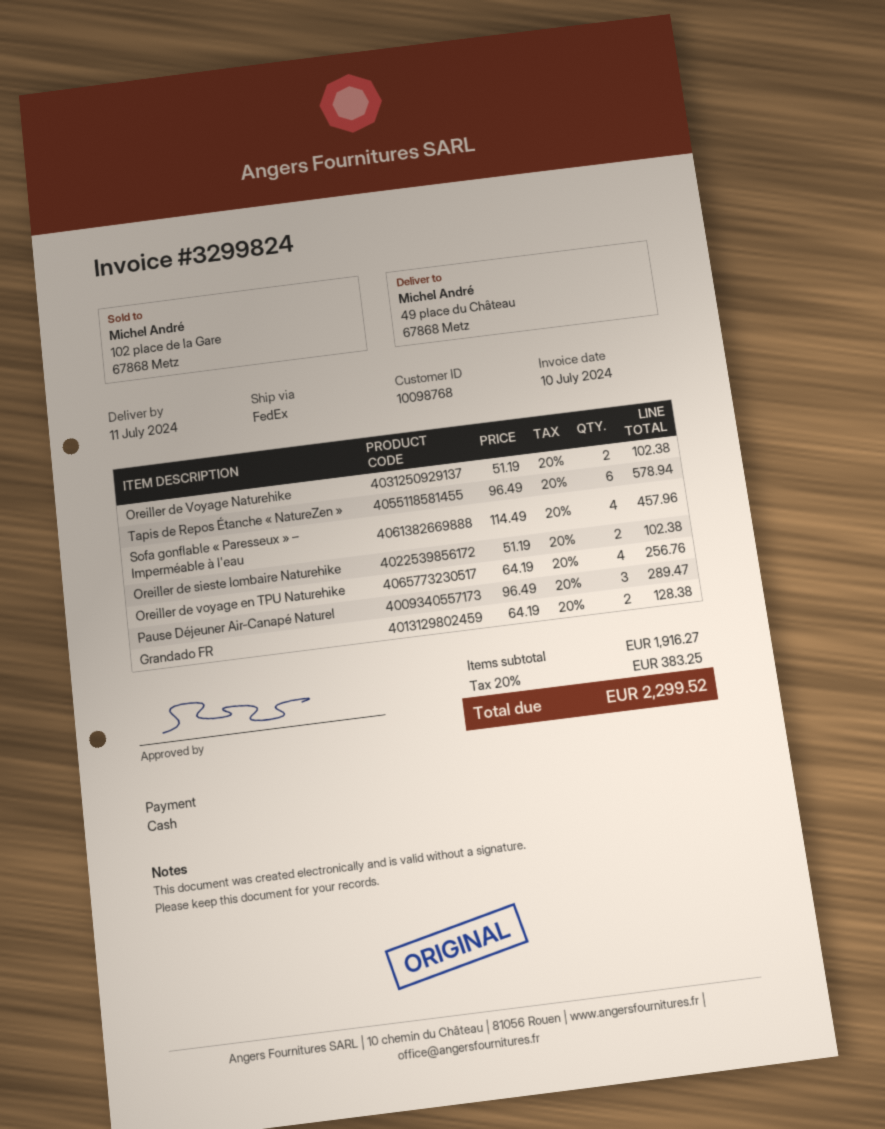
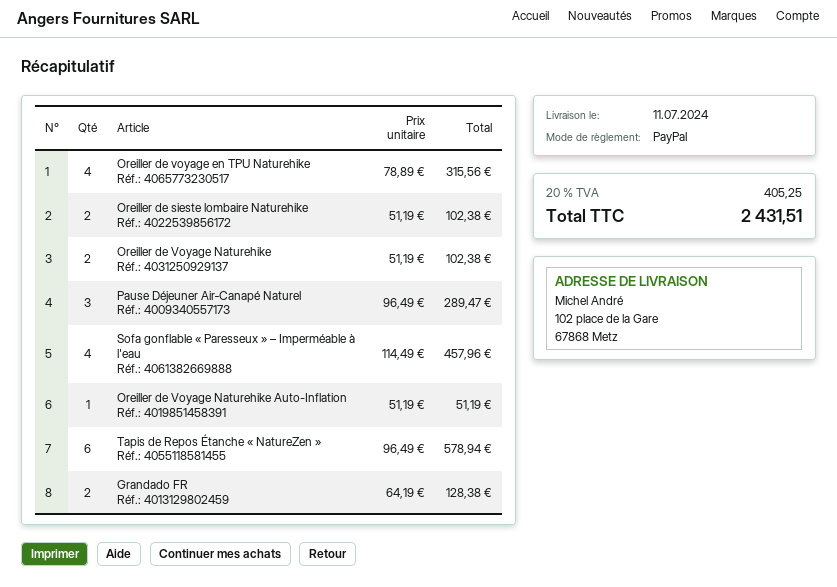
payment method: cash -> PayPal
ship to: 49 place du Château, 67868 Metz -> 102 place de la Gare, 67868 Metz
Oreiller de voyage en TPU Naturehike: 4 x 64.19 = 256.76 -> 4 x 78.89 = 315.56
Oreiller de Voyage Naturehike Auto-Inflation: none -> 1 x 51.19 = 51.19
tax: 20% = 383.25 -> 20% = 405.25
total: 2299.52 -> 2431.51

